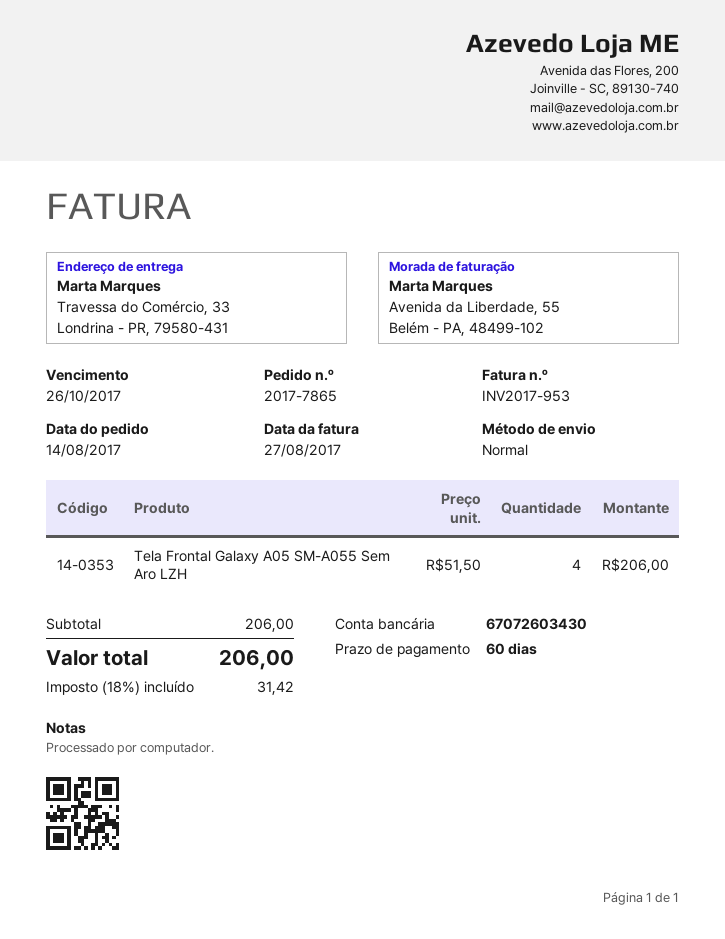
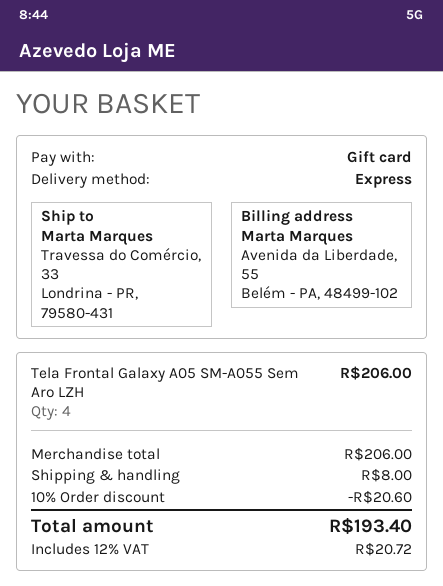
shipping method: standard -> express
discount: none -> 10% = 20.60
shipping: none -> 8.00
tax: 18% = 31.42 -> 12% = 20.72
total: 206.00 -> 193.40

